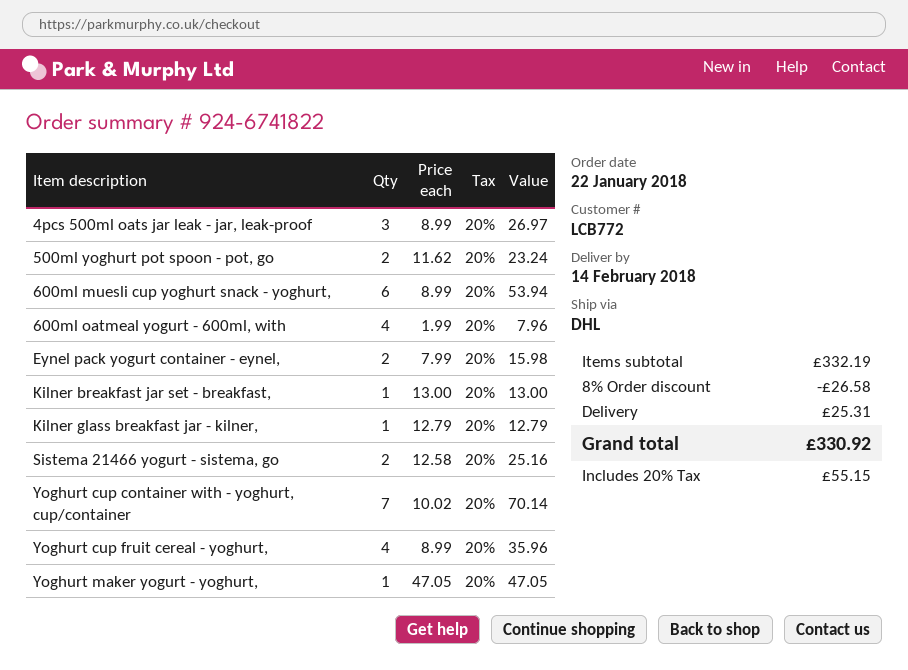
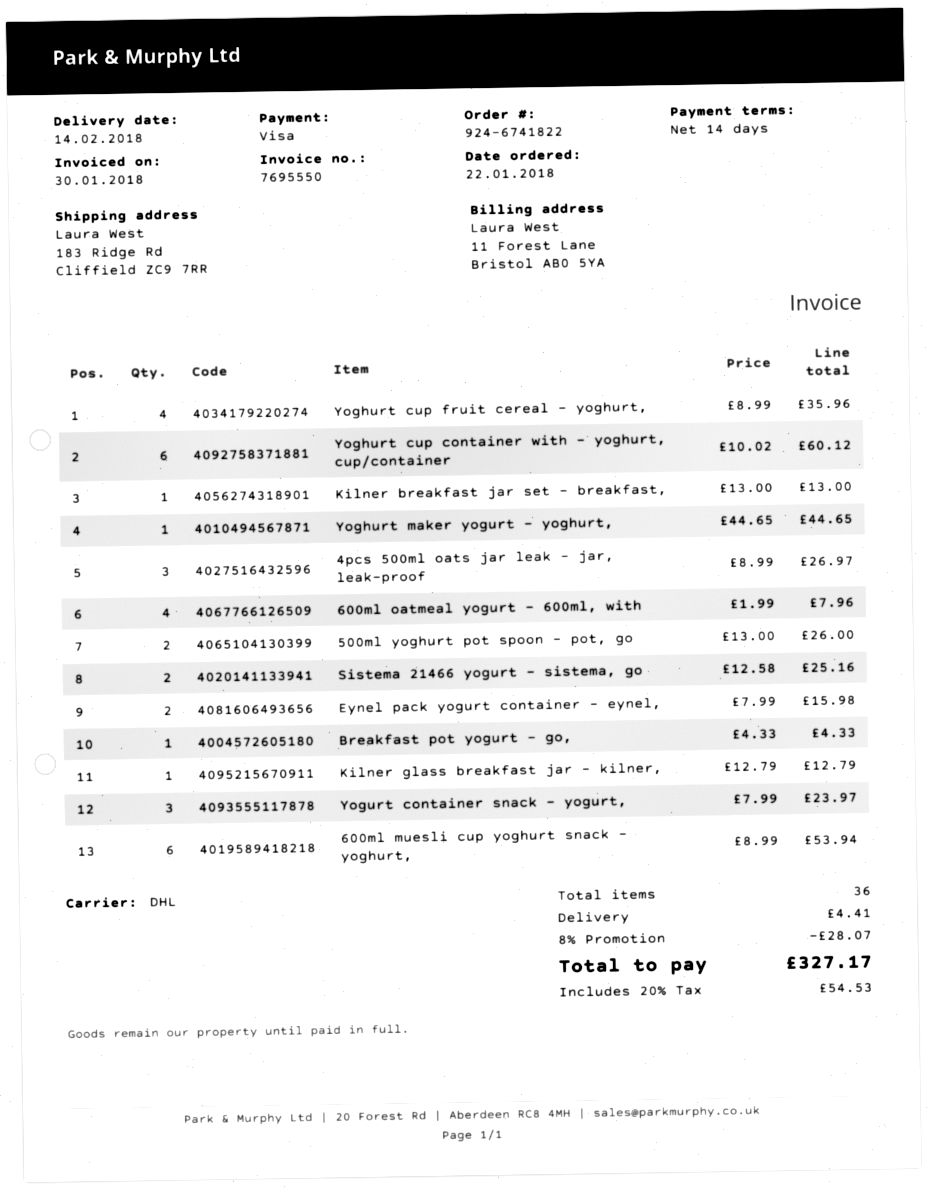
500ml yoghurt pot spoon - pot, go: 2 x 11.62 = 23.24 -> 2 x 13.00 = 26.00
Yoghurt cup container with - yoghurt, cup/container: 7 x 10.02 = 70.14 -> 6 x 10.02 = 60.12
Yoghurt maker yogurt - yoghurt,: 1 x 47.05 = 47.05 -> 1 x 44.65 = 44.65
Breakfast pot yogurt - go,: none -> 1 x 4.33 = 4.33
Yogurt container snack - yogurt,: none -> 3 x 7.99 = 23.97
discount: 8% = 26.58 -> 8% = 28.07
shipping: 25.31 -> 4.41
tax: 20% = 55.15 -> 20% = 54.53
total: 330.92 -> 327.17

